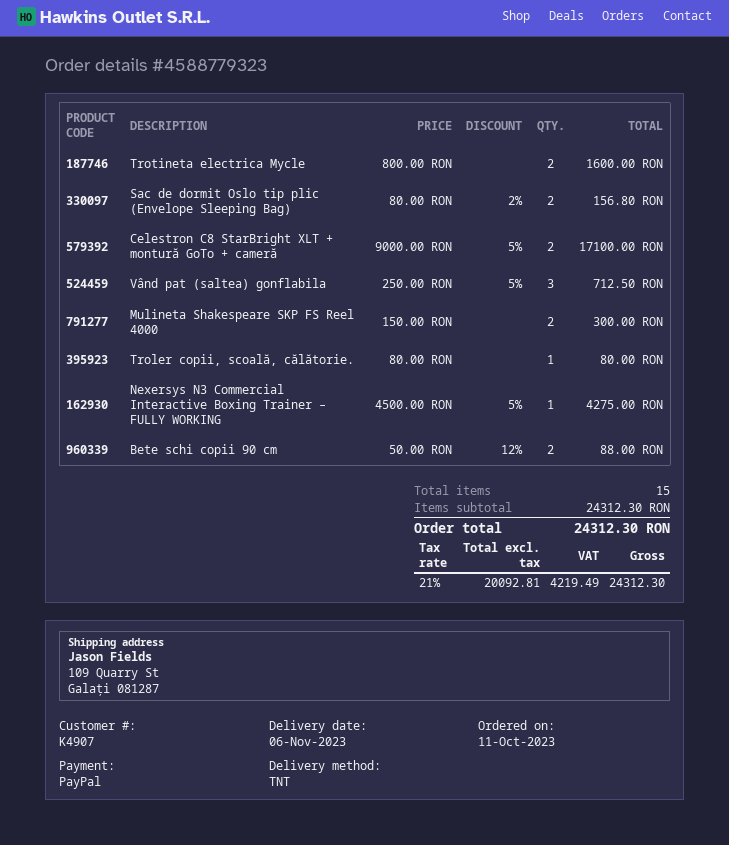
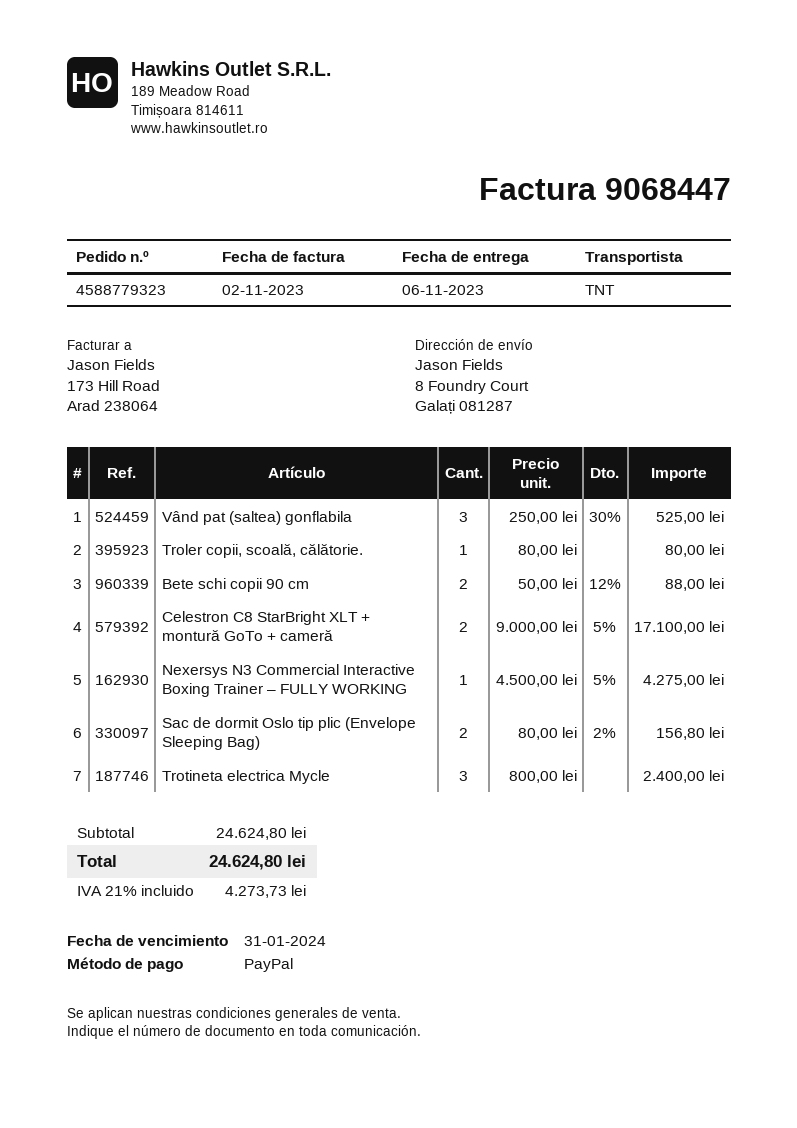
ship to: 109 Quarry St, Galați 081287 -> 8 Foundry Court, Galați 081287
Trotineta electrica Mycle: 2 x 800.00 = 1600.00 -> 3 x 800.00 = 2400.00
Vând pat (saltea) gonflabila: 3 x 250.00 - 5% = 712.50 -> 3 x 250.00 - 30% = 525.00
Mulineta Shakespeare SKP FS Reel 4000: 2 x 150.00 = 300.00 -> none
subtotal: 24312.30 -> 24624.80
tax: 21% = 4219.49 -> 21% = 4273.73
total: 24312.30 -> 24624.80

